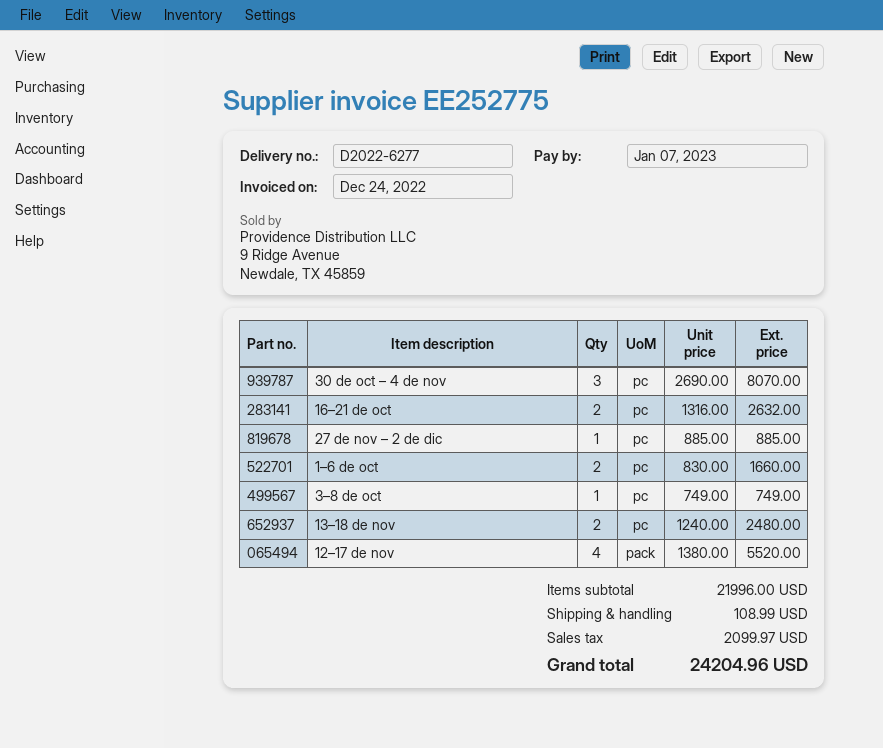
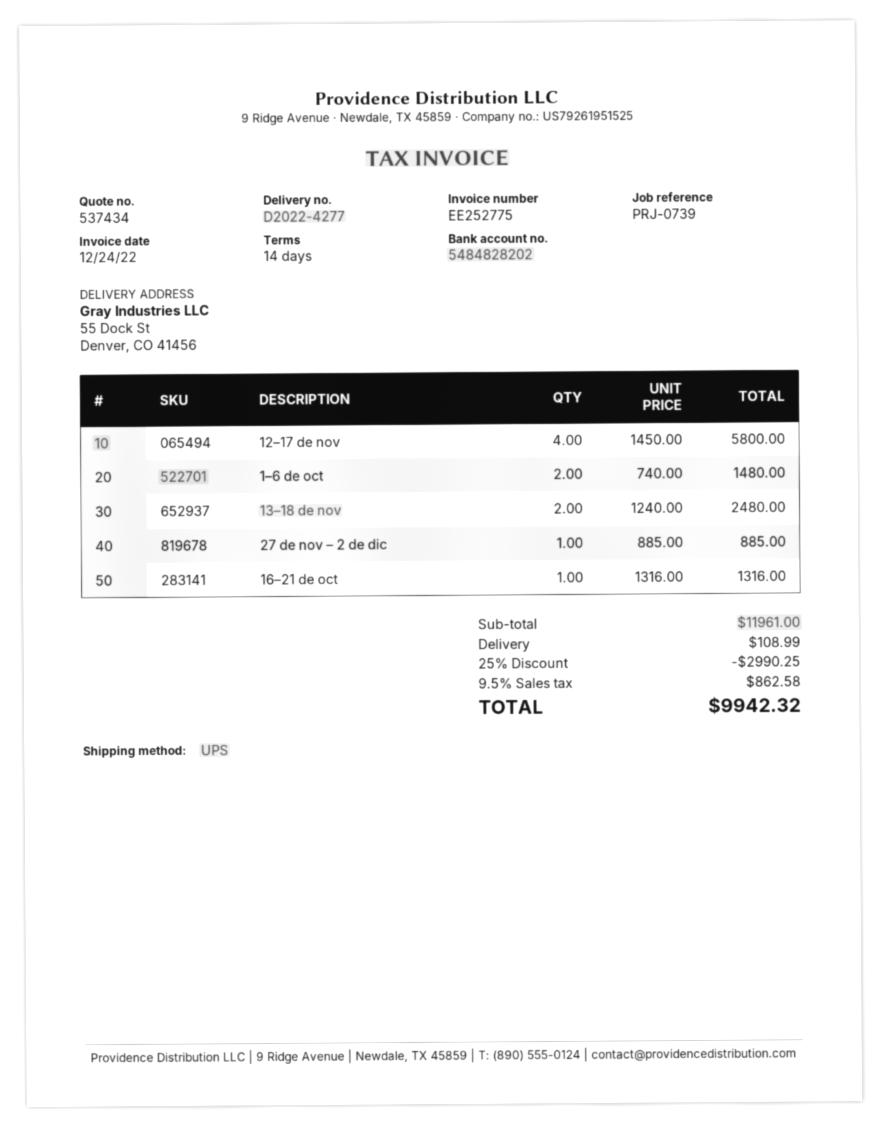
delivery note number: D2022-6277 -> D2022-4277
30 de oct – 4 de nov: 3 x 2690.00 = 8070.00 -> none
16–21 de oct: 2 x 1316.00 = 2632.00 -> 1 x 1316.00 = 1316.00
1–6 de oct: 2 x 830.00 = 1660.00 -> 2 x 740.00 = 1480.00
3–8 de oct: 1 x 749.00 = 749.00 -> none
12–17 de nov: 4 x 1380.00 = 5520.00 -> 4 x 1450.00 = 5800.00
subtotal: 21996.00 -> 11961.00
discount: none -> 25% = 2990.25
tax: 2099.97 -> 862.58
total: 24204.96 -> 9942.32

